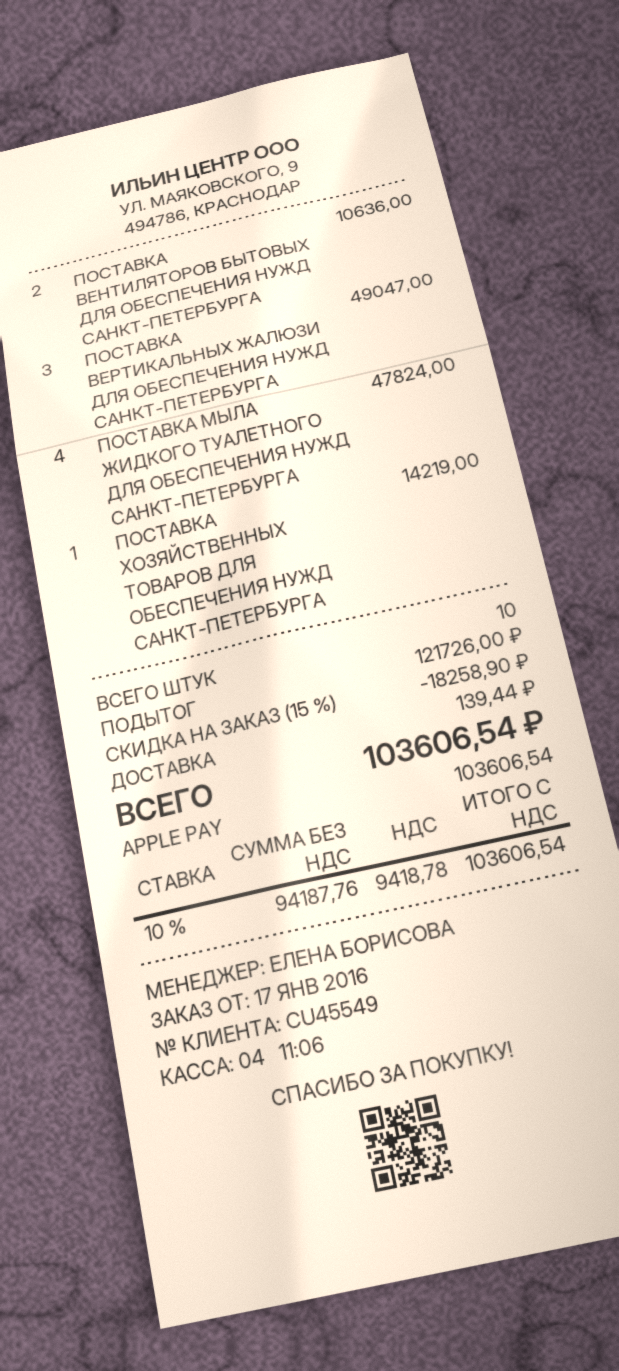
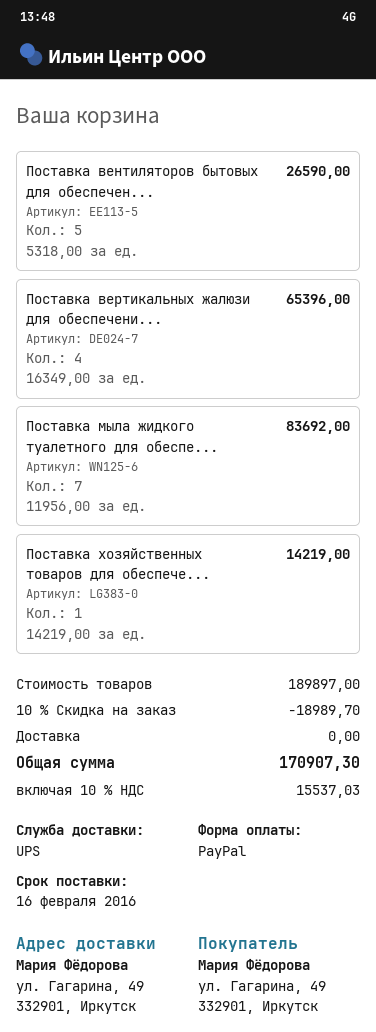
payment method: Apple Pay -> PayPal
ПОСТАВКА ВЕНТИЛЯТОРОВ БЫТОВЫХ ДЛЯ ОБЕСПЕЧЕНИЯ НУЖД САНКТ-ПЕТЕРБУРГА: 2 for 10636.00 -> 5 for 26590.00
ПОСТАВКА ВЕРТИКАЛЬНЫХ ЖАЛЮЗИ ДЛЯ ОБЕСПЕЧЕНИЯ НУЖД САНКТ-ПЕТЕРБУРГА: 3 for 49047.00 -> 4 for 65396.00
ПОСТАВКА МЫЛА ЖИДКОГО ТУАЛЕТНОГО ДЛЯ ОБЕСПЕЧЕНИЯ НУЖД САНКТ-ПЕТЕРБУРГА: 4 for 47824.00 -> 7 for 83692.00
subtotal: 121726.00 -> 189897.00
discount: 15% = 18258.90 -> 10% = 18989.70
shipping: 139.44 -> 0.00
tax: 10% = 9418.78 -> 10% = 15537.03
total: 103606.54 -> 170907.30

